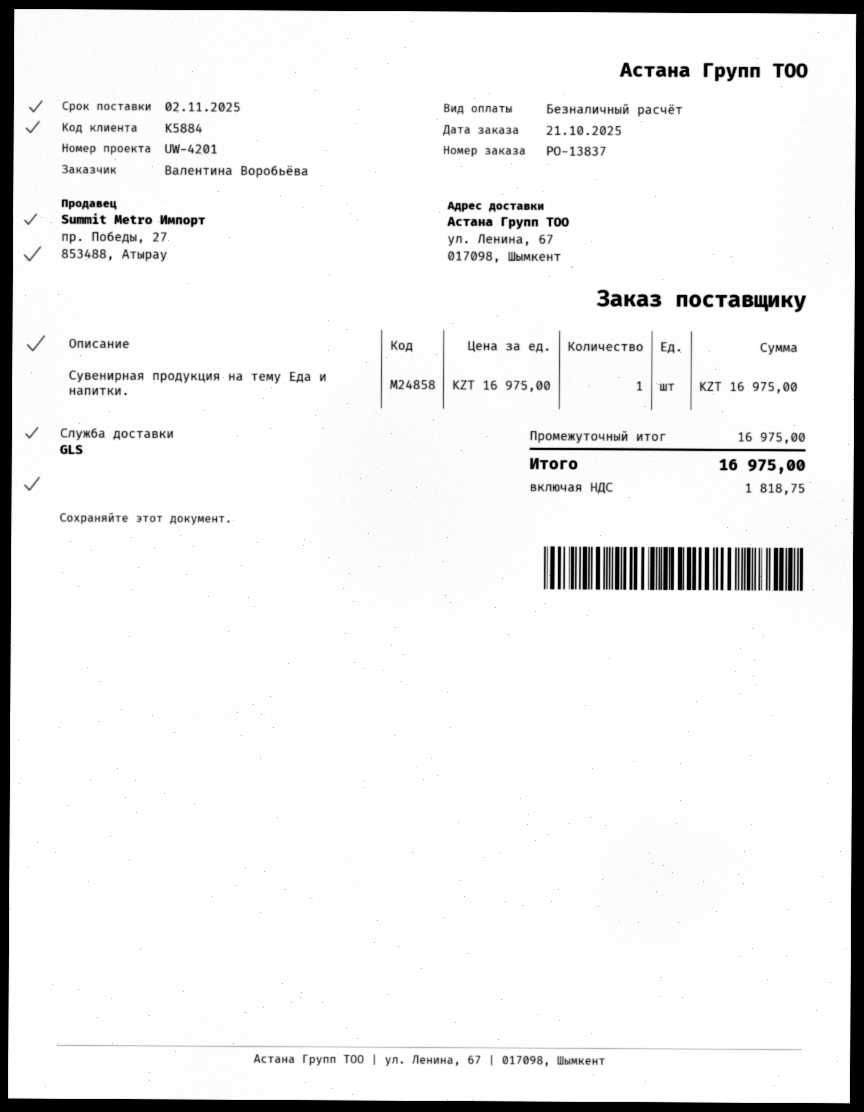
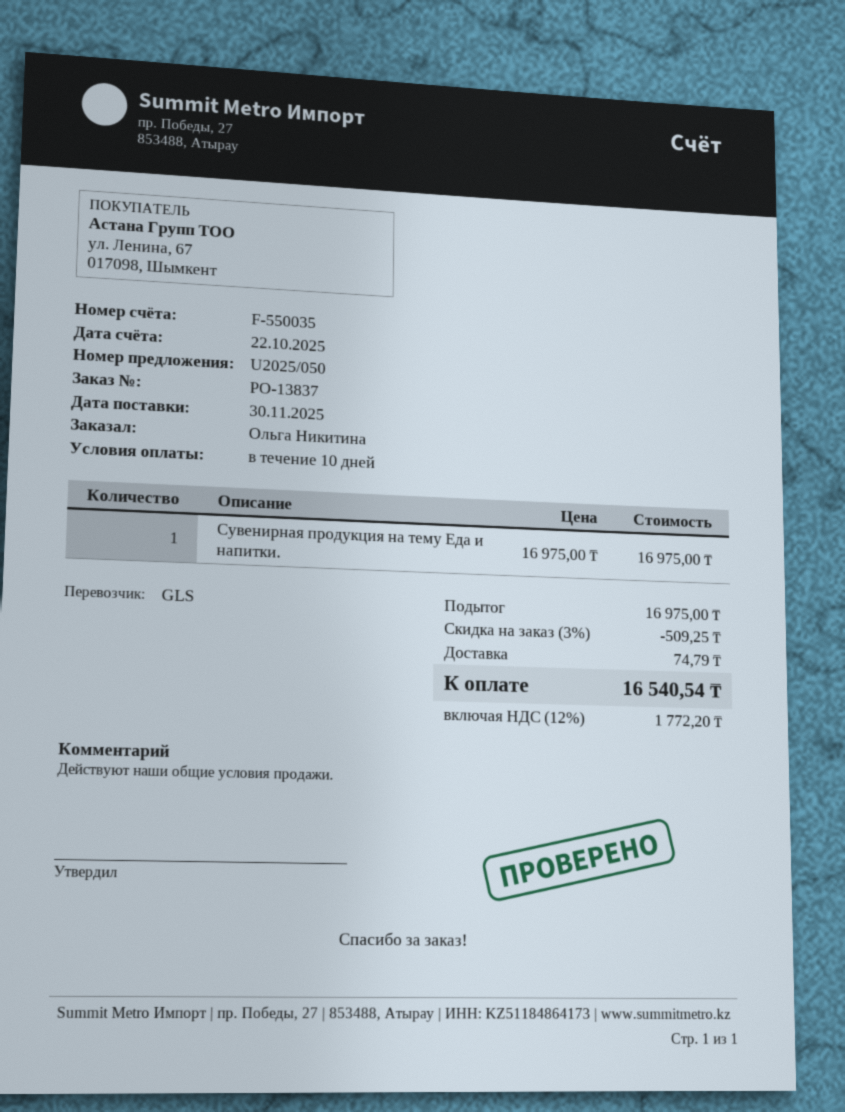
delivery date: 2025-11-02 -> 2025-11-30
ordered by: Валентина Воробьёва -> Ольга Никитина
discount: none -> 3% = 509.25
shipping: none -> 74.79
tax: 1818.75 -> 1772.20
total: 16975.00 -> 16540.54

